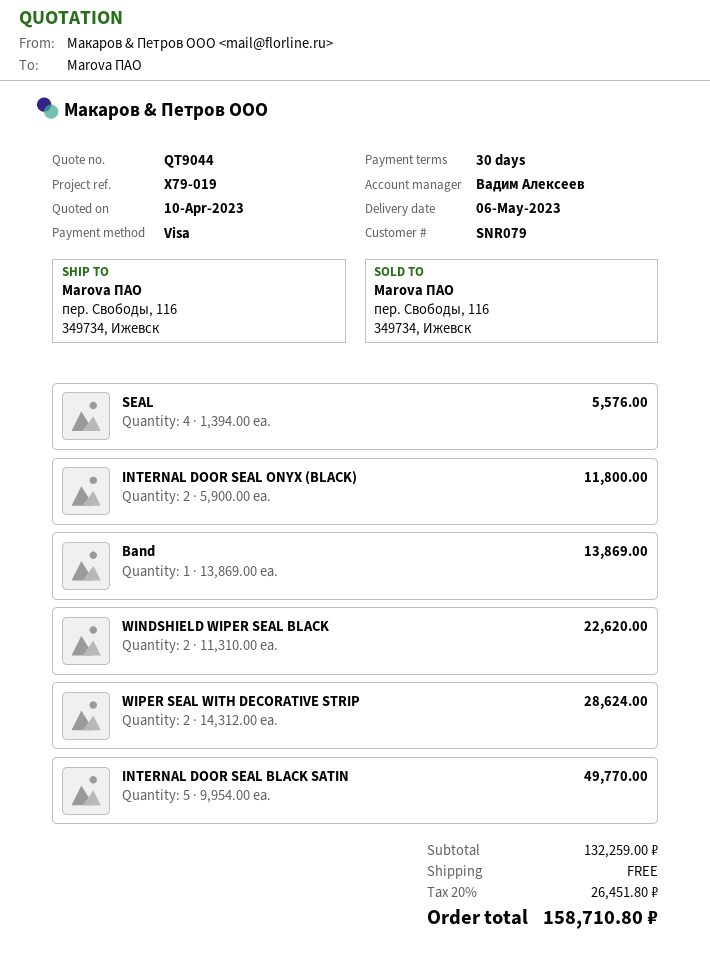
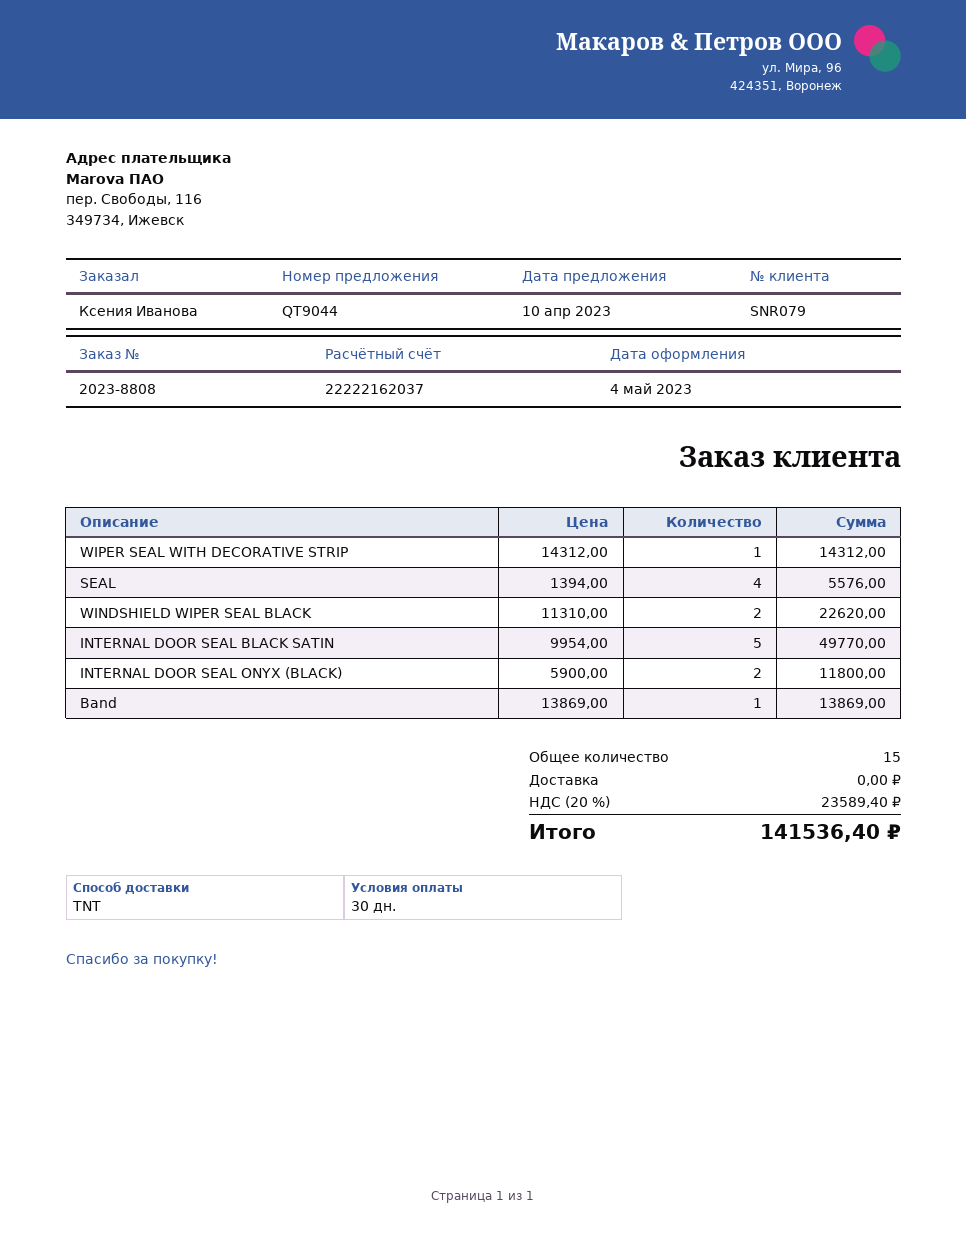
WIPER SEAL WITH DECORATIVE STRIP: 2 x 14312.00 = 28624.00 -> 1 x 14312.00 = 14312.00
tax: 20% = 26451.80 -> 20% = 23589.40
total: 158710.80 -> 141536.40

